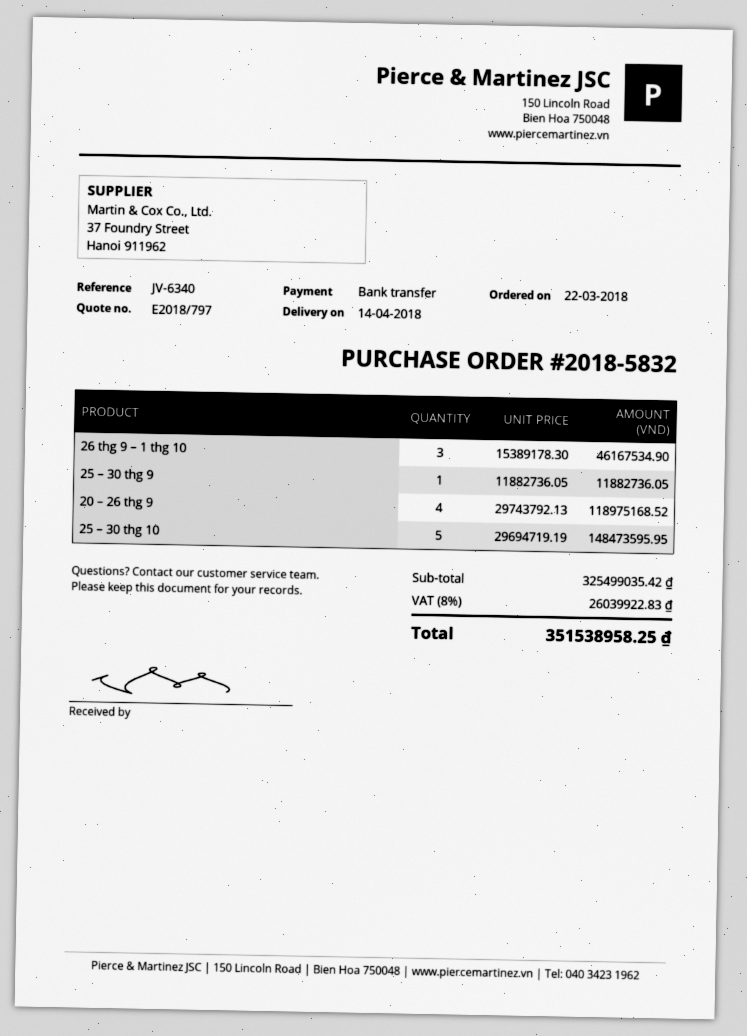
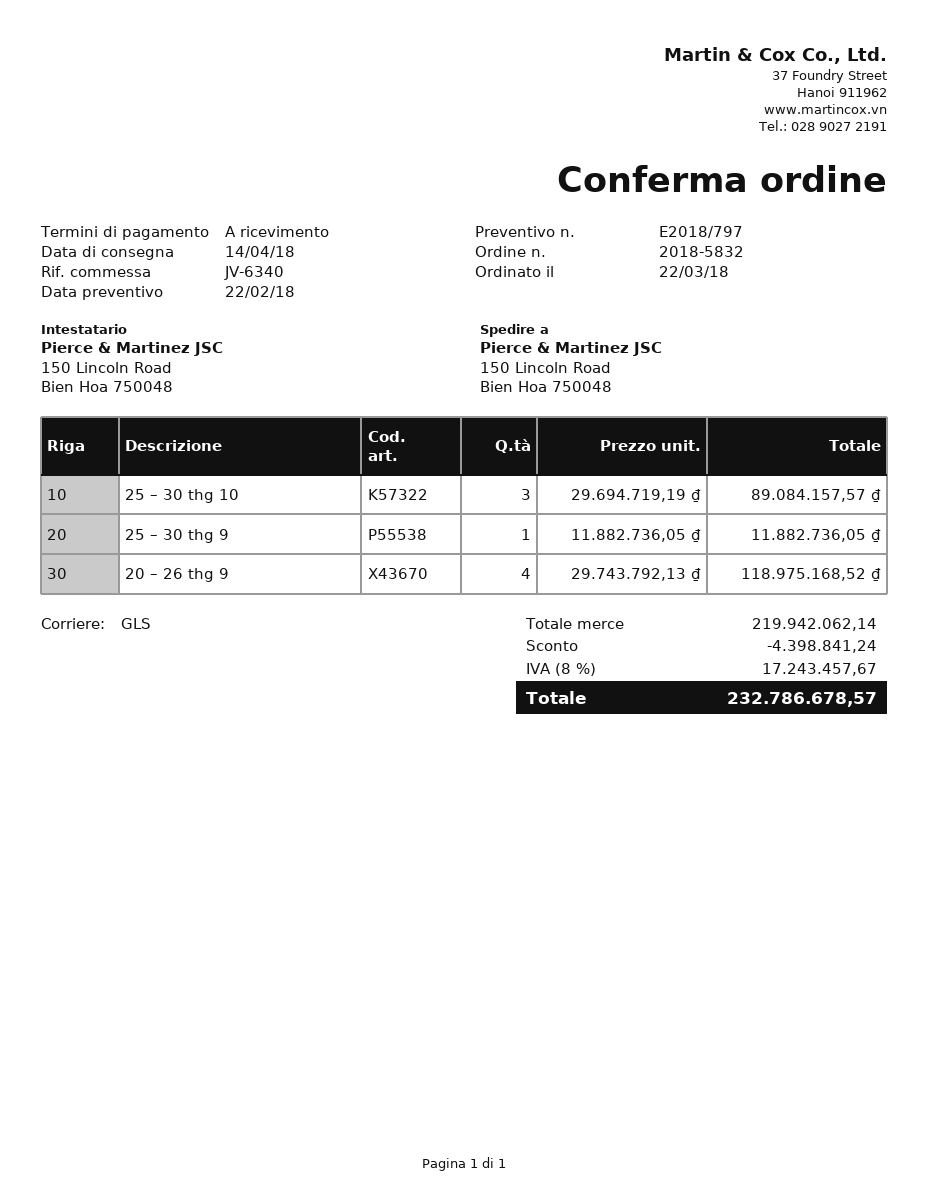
26 thg 9 – 1 thg 10: 3 x 15389178.30 = 46167534.90 -> none
25 – 30 thg 10: 5 x 29694719.19 = 148473595.95 -> 3 x 29694719.19 = 89084157.57
subtotal: 325499035.42 -> 219942062.14
discount: none -> 4398841.24
tax: 8% = 26039922.83 -> 8% = 17243457.67
total: 351538958.25 -> 232786678.57

